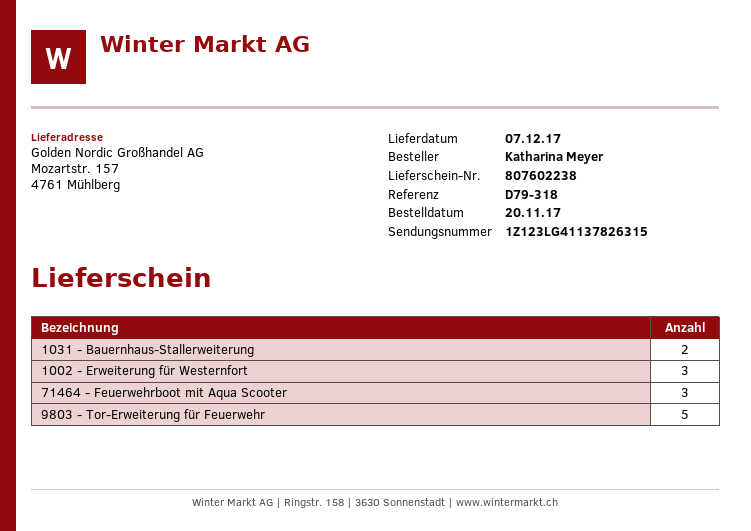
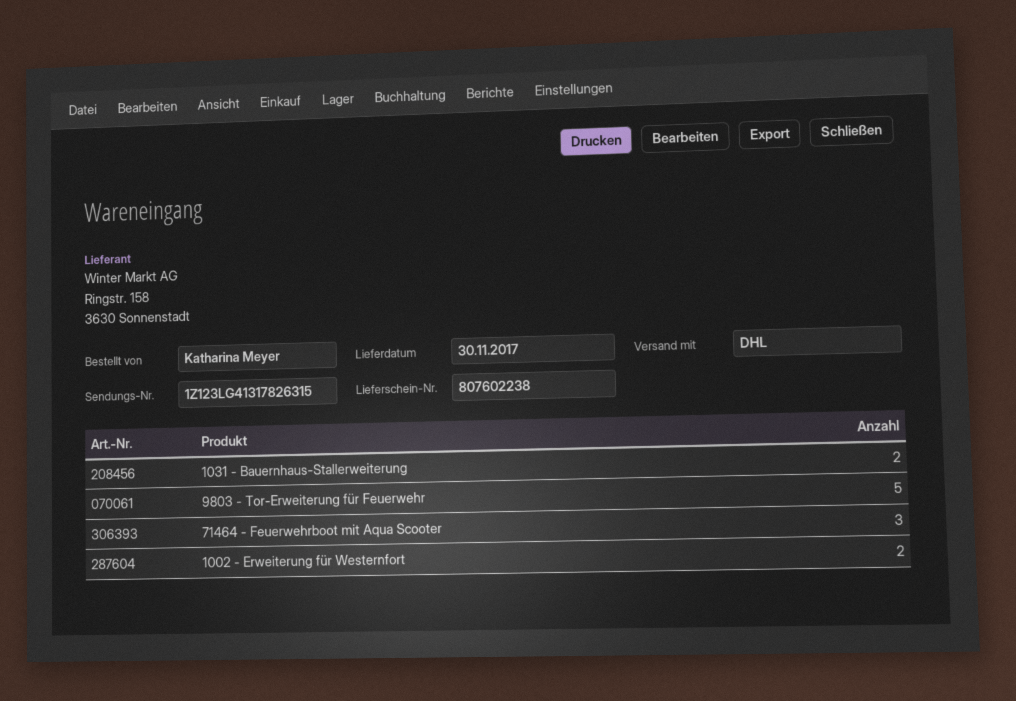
delivery date: 2017-12-07 -> 2017-11-30
tracking number: 1Z123LG41137826315 -> 1Z123LG41317826315
1002 - Erweiterung für Westernfort: 3 -> 2

